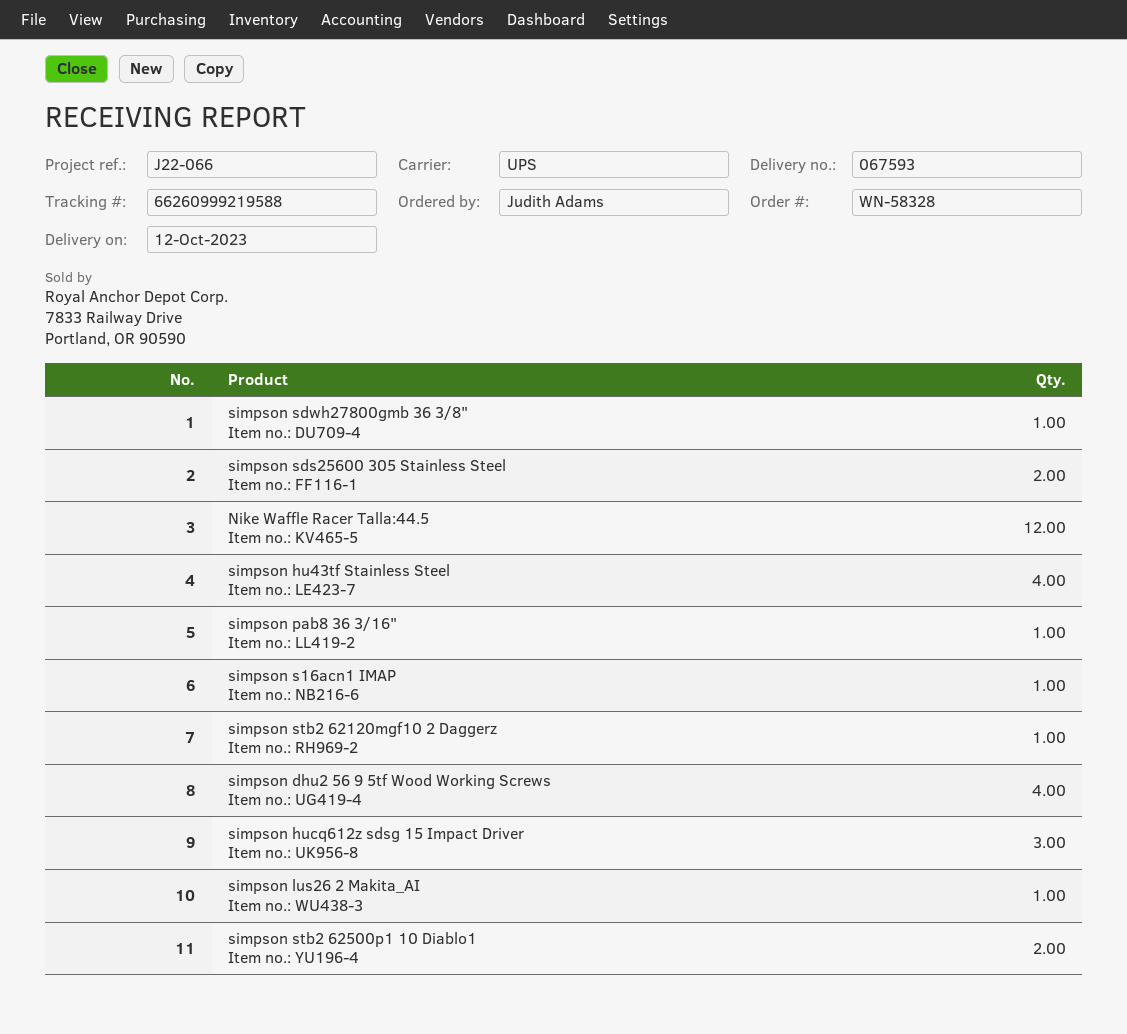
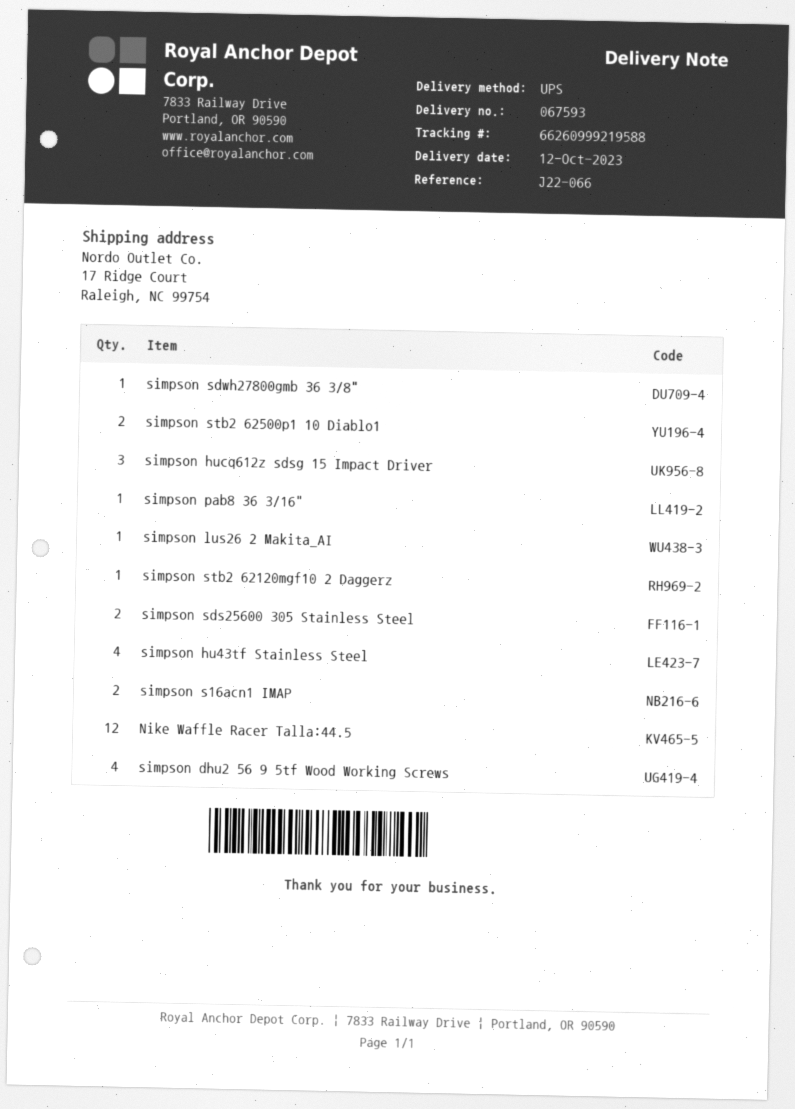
simpson s16acn1 IMAP: 1 -> 2

